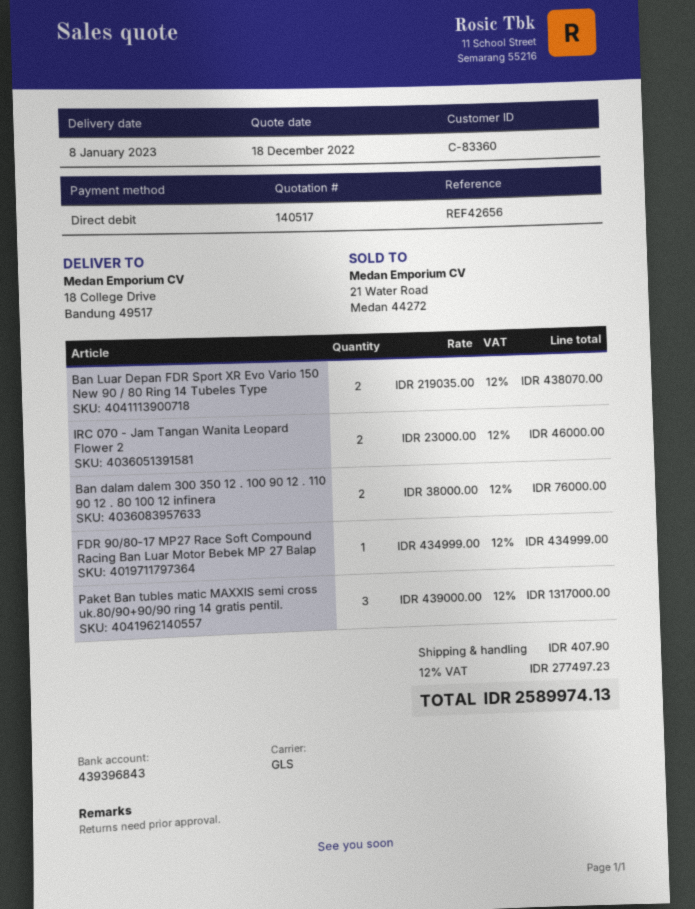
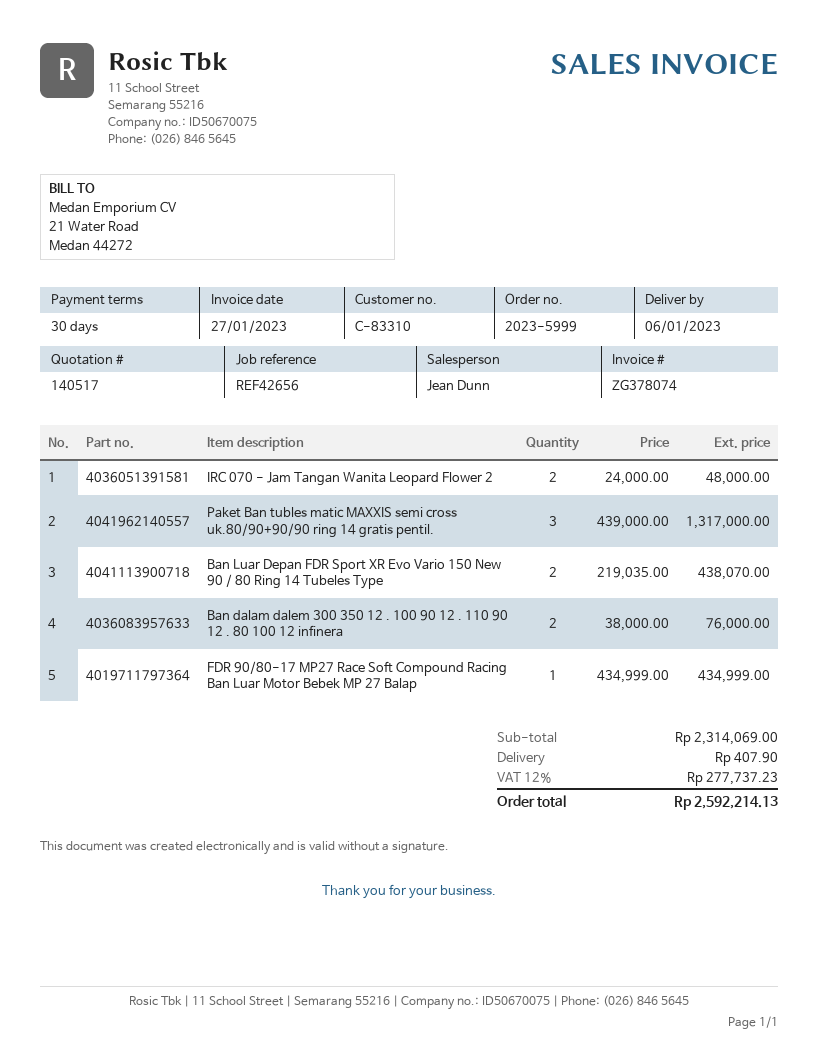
delivery date: 2023-01-08 -> 2023-01-06
customer number: C-83360 -> C-83310
IRC 070 - Jam Tangan Wanita Leopard Flower 2: 2 x 23000.00 = 46000.00 -> 2 x 24000.00 = 48000.00
tax: 12% = 277497.23 -> 12% = 277737.23
total: 2589974.13 -> 2592214.13

